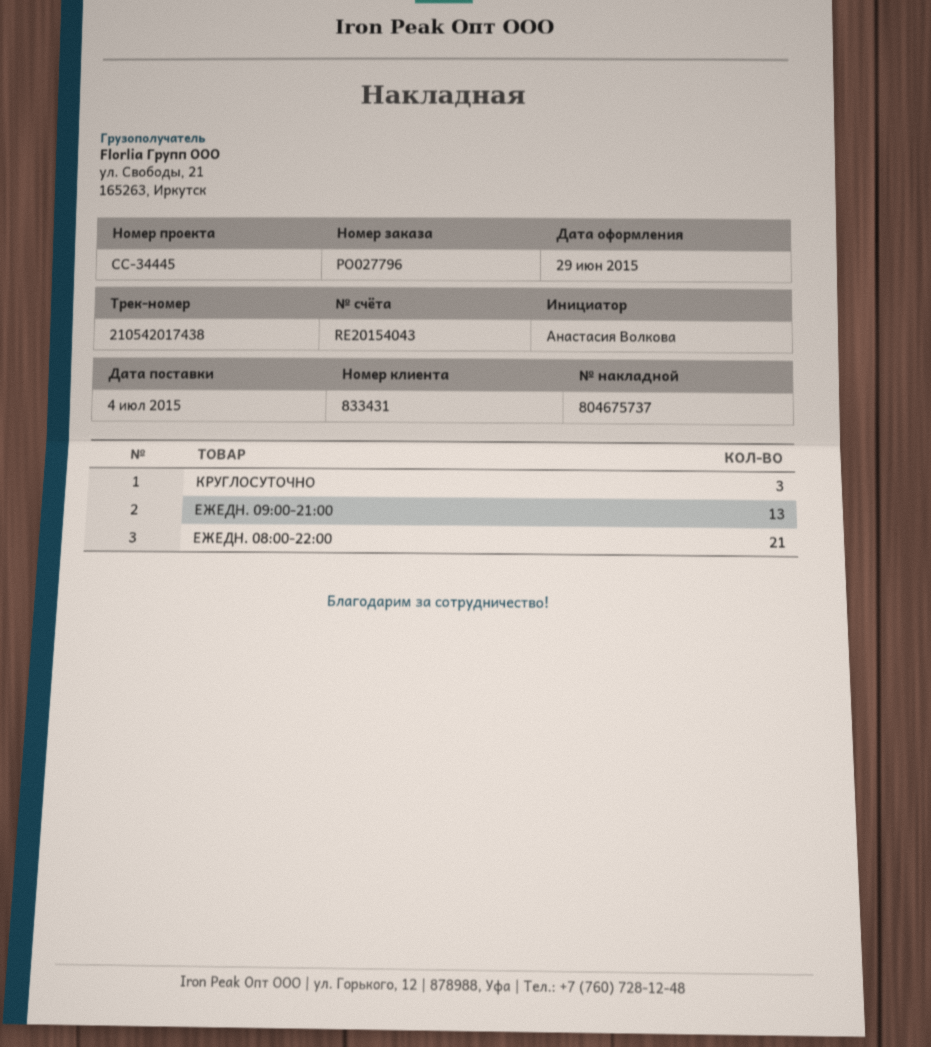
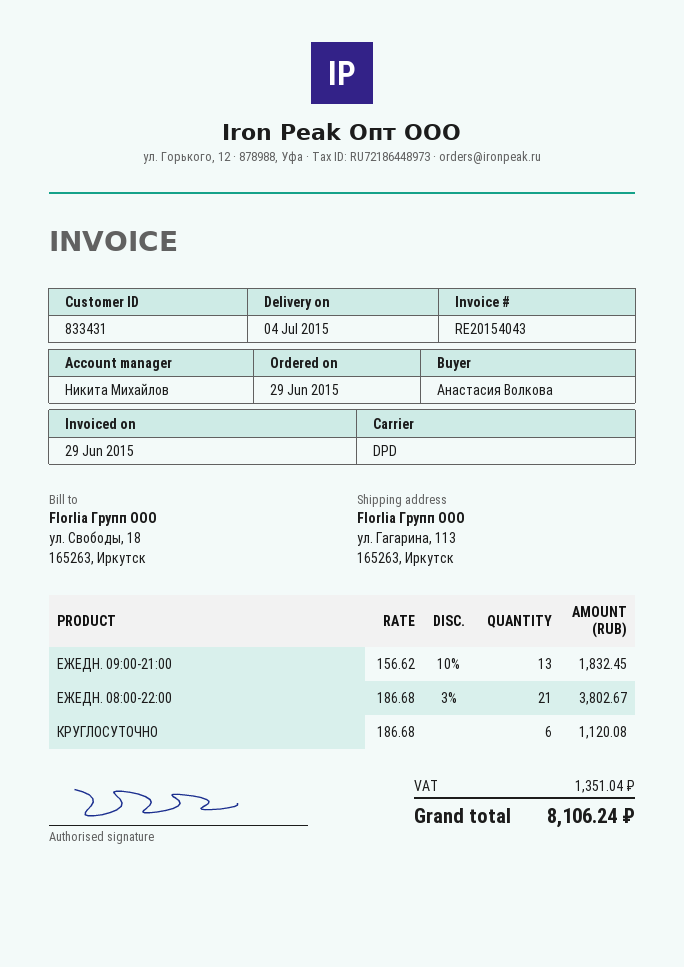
ship to: ул. Свободы, 21, 165263, Иркутск -> ул. Гагарина, 113, 165263, Иркутск
КРУГЛОСУТОЧНО: 3 -> 6

